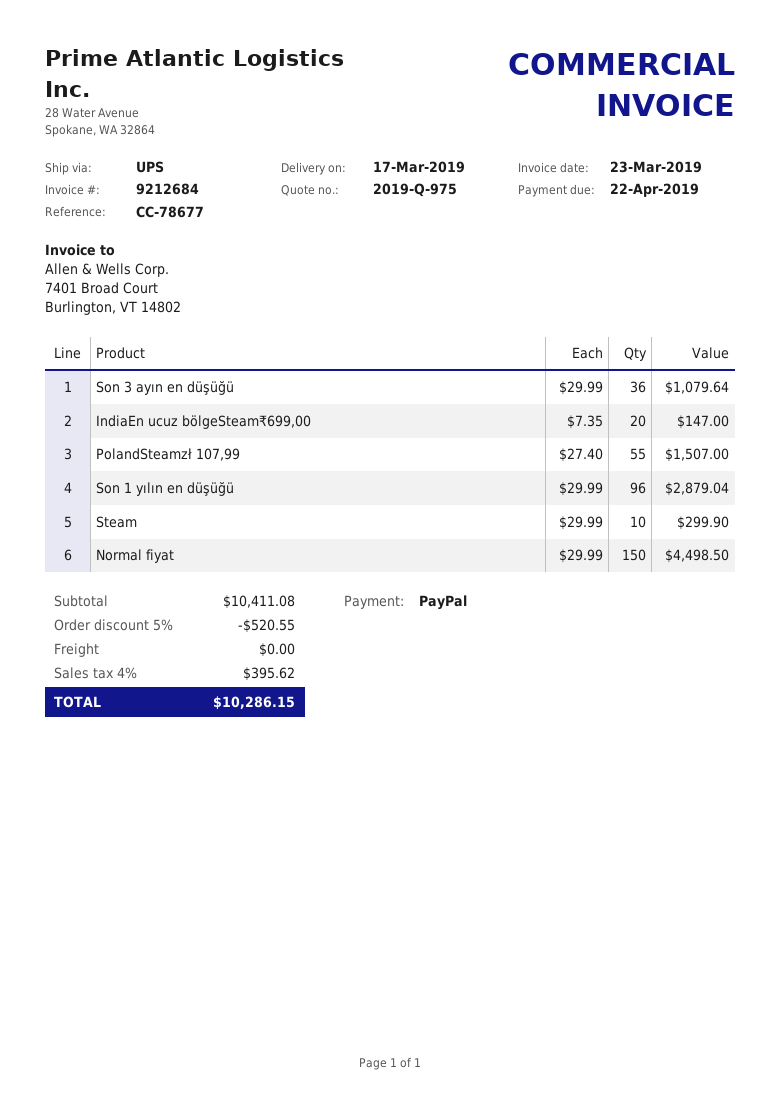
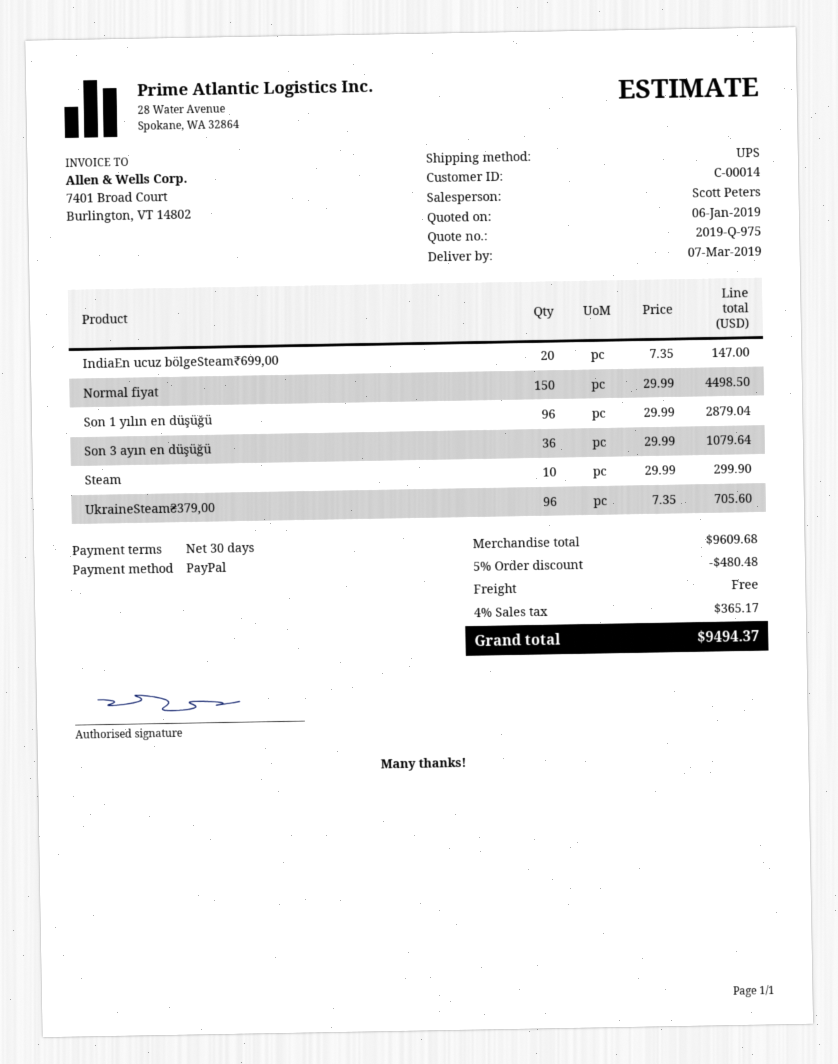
delivery date: 2019-03-17 -> 2019-03-07
PolandSteamzł 107,99: 55 x 27.40 = 1507.00 -> none
UkraineSteam₴379,00: none -> 96 x 7.35 = 705.60
subtotal: 10411.08 -> 9609.68
discount: 5% = 520.55 -> 5% = 480.48
tax: 4% = 395.62 -> 4% = 365.17
total: 10286.15 -> 9494.37

